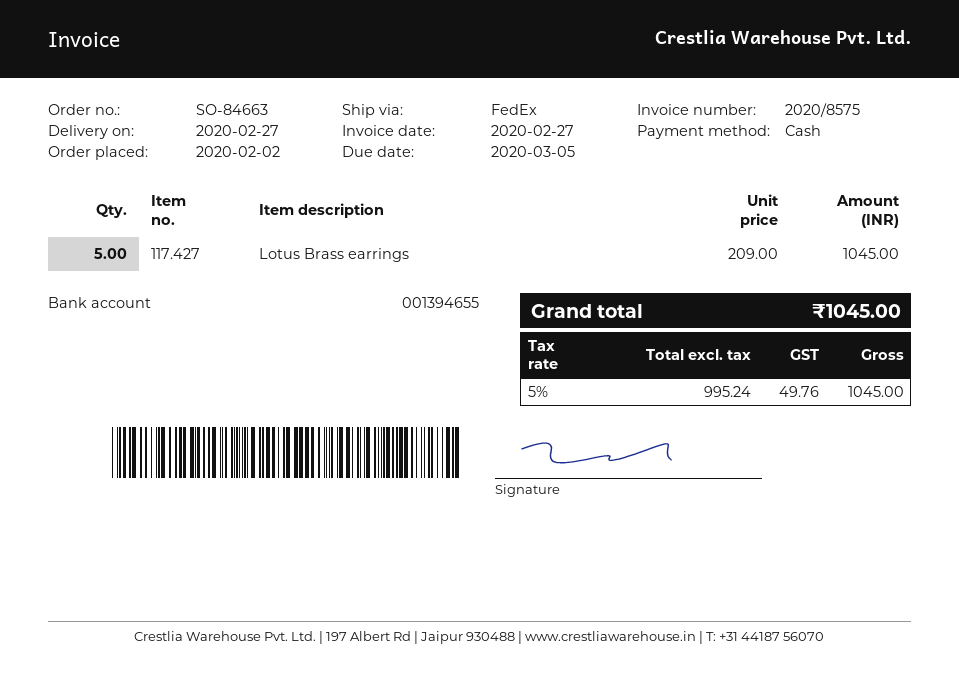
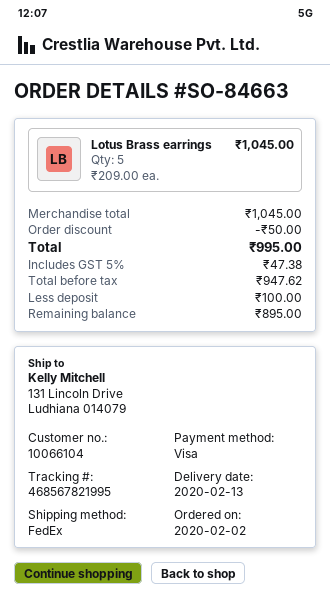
delivery date: 2020-02-27 -> 2020-02-13
payment method: cash -> Visa
discount: none -> 50.00
net: 995.24 -> 947.62
tax: 5% = 49.76 -> 5% = 47.38
total: 1045.00 -> 995.00

